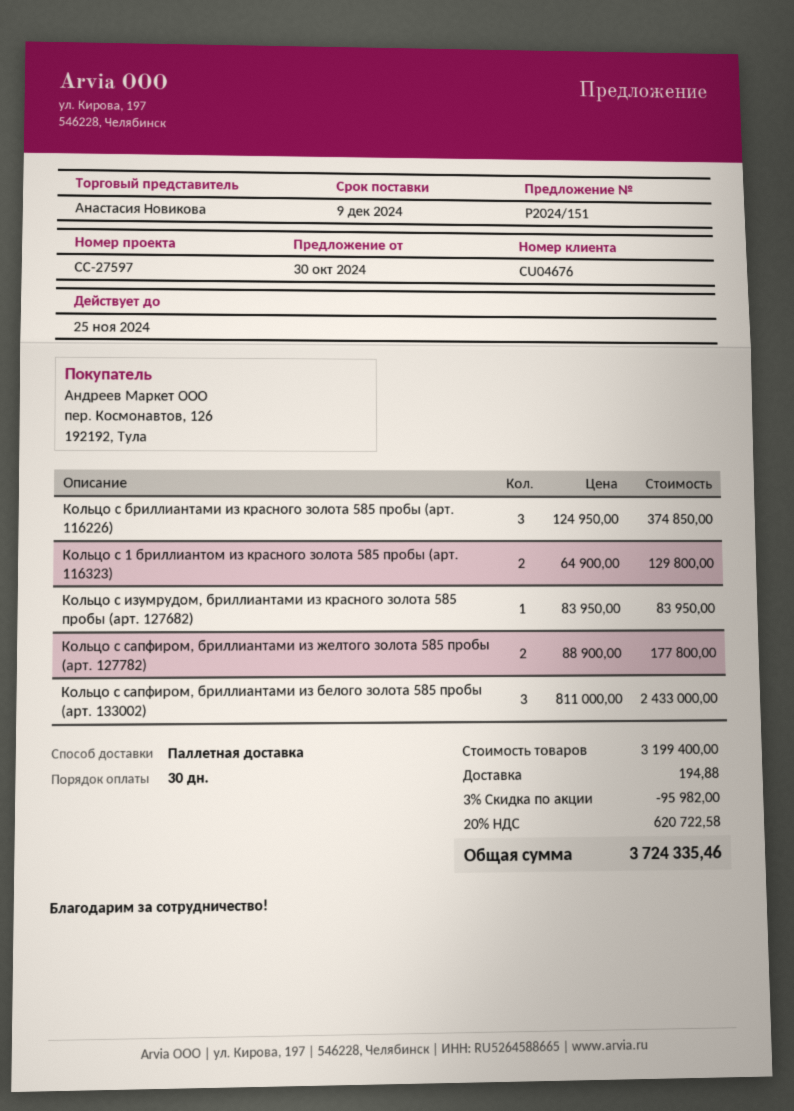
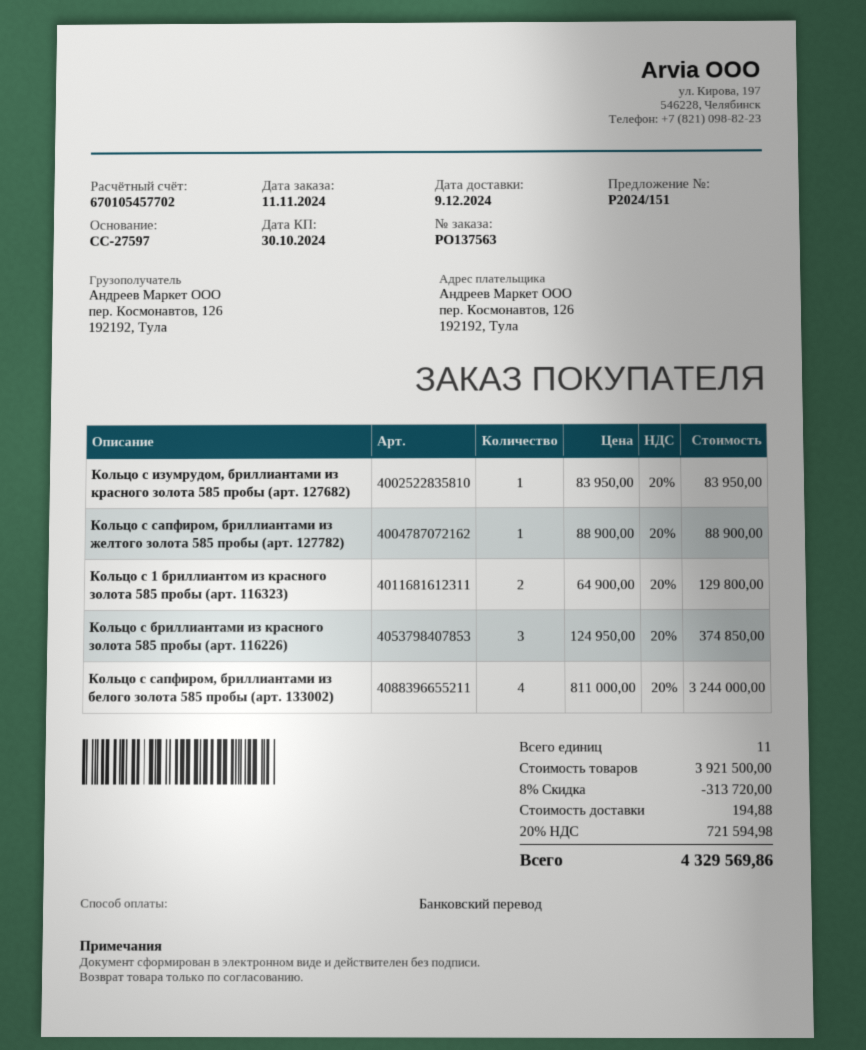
Кольцо с сапфиром, бриллиантами из желтого золота 585 пробы (арт. 127782): 2 x 88900.00 = 177800.00 -> 1 x 88900.00 = 88900.00
Кольцо с сапфиром, бриллиантами из белого золота 585 пробы (арт. 133002): 3 x 811000.00 = 2433000.00 -> 4 x 811000.00 = 3244000.00
subtotal: 3199400.00 -> 3921500.00
discount: 3% = 95982.00 -> 8% = 313720.00
tax: 20% = 620722.58 -> 20% = 721594.98
total: 3724335.46 -> 4329569.86

